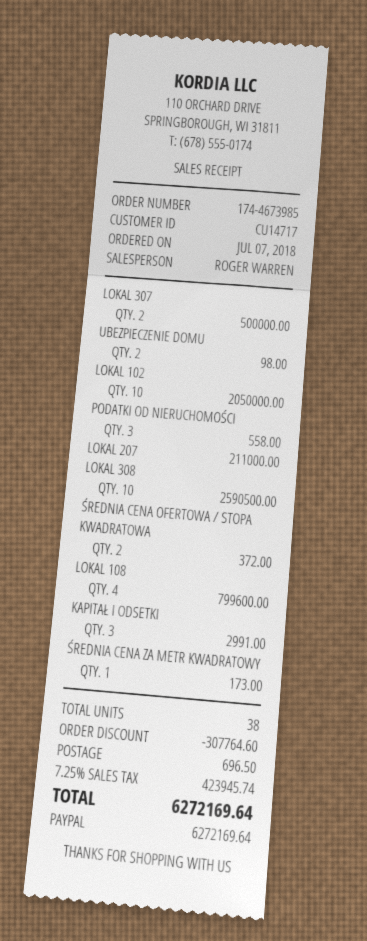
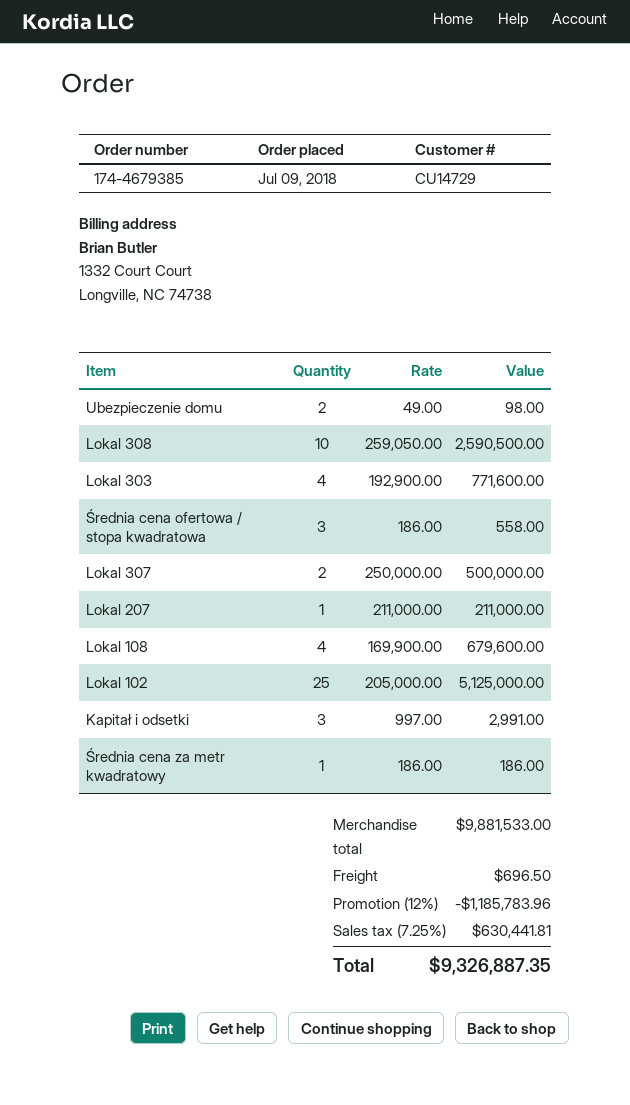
order number: 174-4673985 -> 174-4679385
order date: 2018-07-07 -> 2018-07-09
customer number: CU14717 -> CU14729
LOKAL 102: 10 for 2050000.00 -> 25 for 5125000.00
PODATKI OD NIERUCHOMOŚCI: 3 for 558.00 -> none
ŚREDNIA CENA OFERTOWA / STOPA KWADRATOWA: 2 for 372.00 -> 3 for 558.00
LOKAL 108: 4 for 799600.00 -> 4 for 679600.00
ŚREDNIA CENA ZA METR KWADRATOWY: 1 for 173.00 -> 1 for 186.00
Lokal 303: none -> 4 for 771600.00
discount: 307764.60 -> 1185783.96
tax: 7.25% = 423945.74 -> 7.25% = 630441.81
total: 6272169.64 -> 9326887.35

